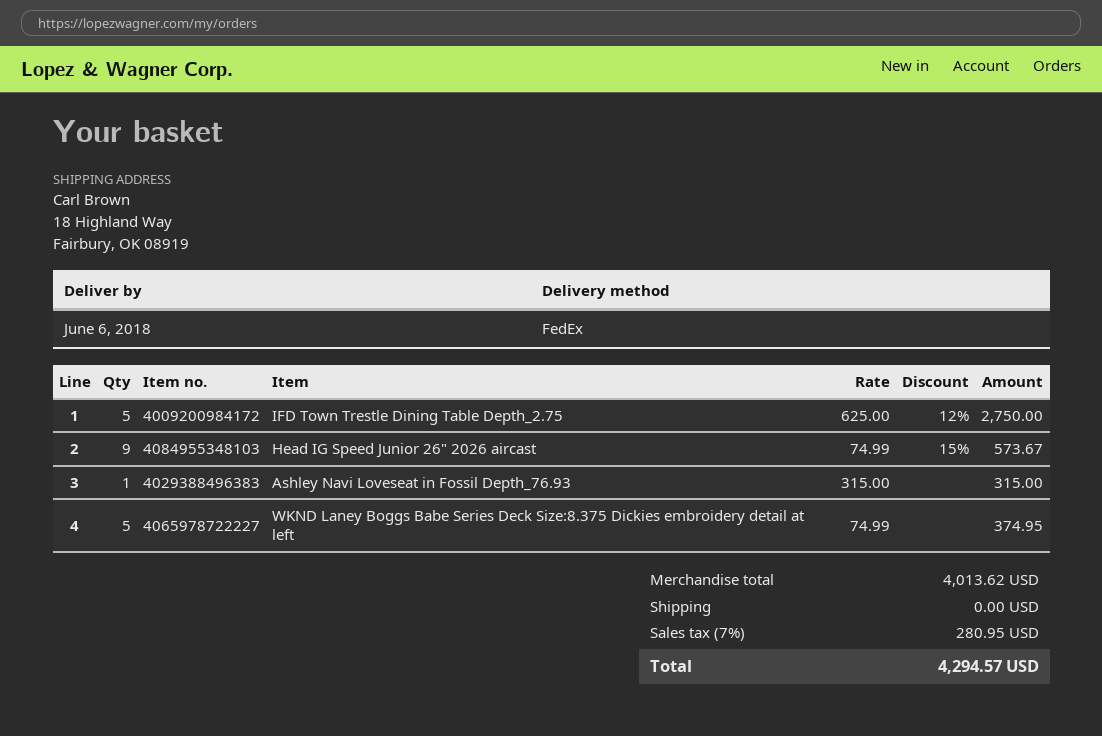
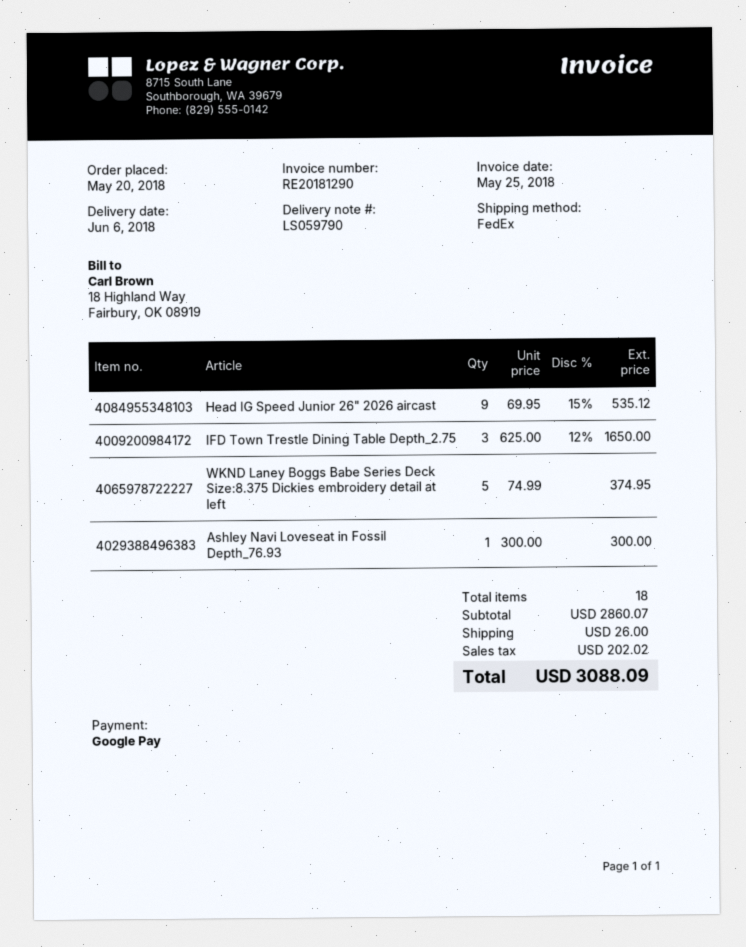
IFD Town Trestle Dining Table Depth_2.75: 5 x 625.00 - 12% = 2750.00 -> 3 x 625.00 - 12% = 1650.00
Head IG Speed Junior 26" 2026 aircast: 9 x 74.99 - 15% = 573.67 -> 9 x 69.95 - 15% = 535.12
Ashley Navi Loveseat in Fossil Depth_76.93: 1 x 315.00 = 315.00 -> 1 x 300.00 = 300.00
subtotal: 4013.62 -> 2860.07
shipping: 0.00 -> 26.00
tax: 280.95 -> 202.02
total: 4294.57 -> 3088.09

